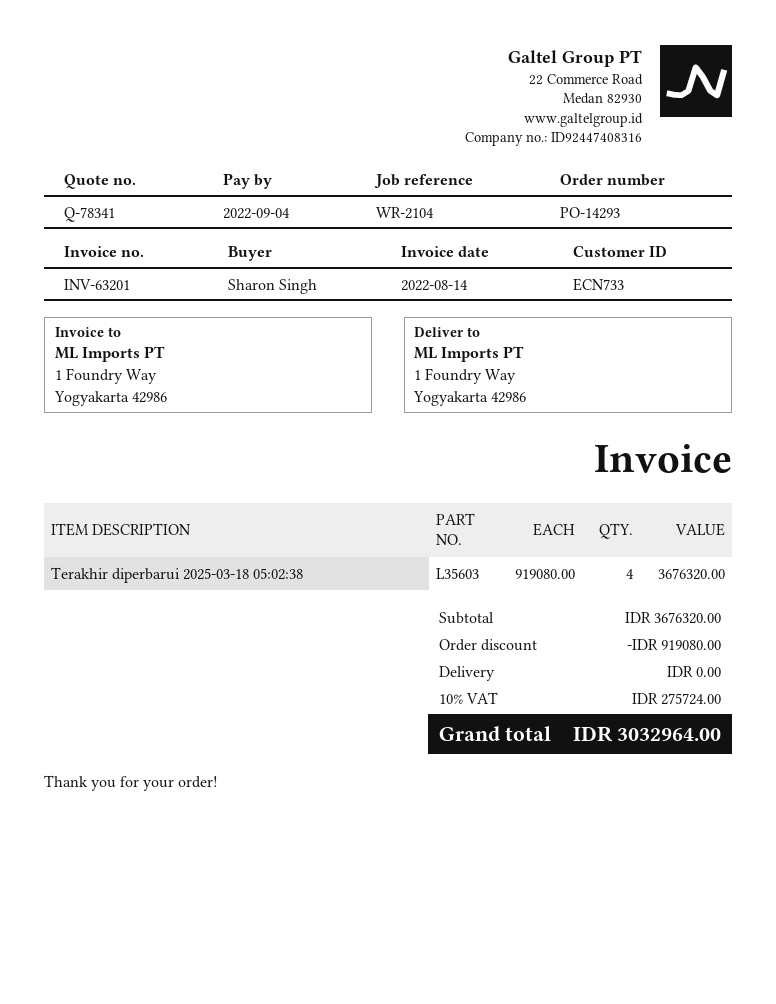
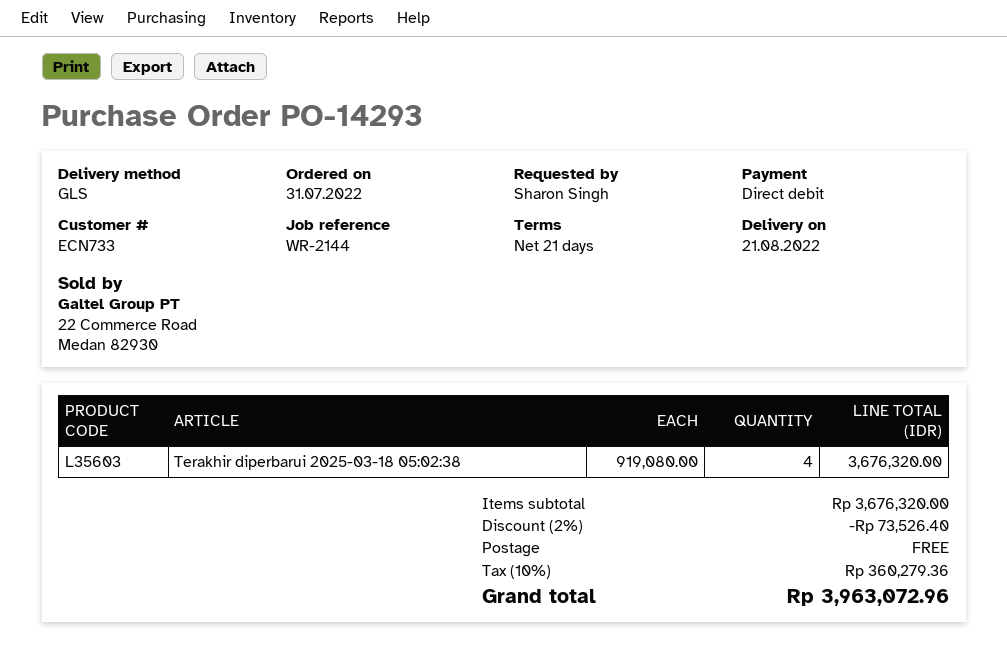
reference: WR-2104 -> WR-2144
discount: 919080.00 -> 73526.40
tax: 10% = 275724.00 -> 10% = 360279.36
total: 3032964.00 -> 3963072.96

